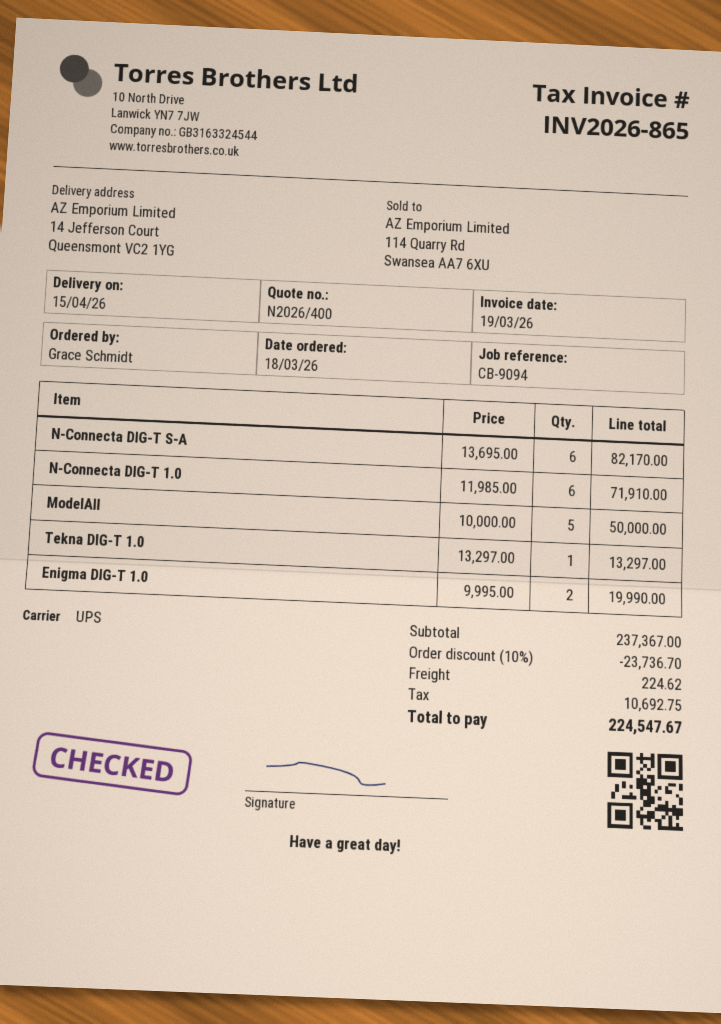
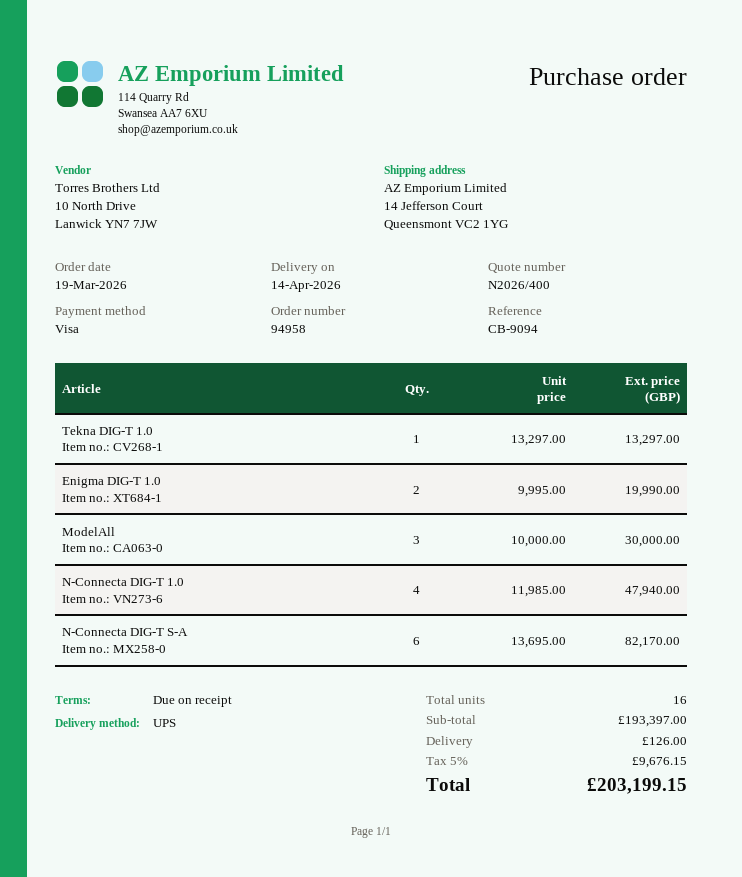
order date: 2026-03-18 -> 2026-03-19
delivery date: 2026-04-15 -> 2026-04-14
N-Connecta DIG-T 1.0: 6 x 11985.00 = 71910.00 -> 4 x 11985.00 = 47940.00
ModelAll: 5 x 10000.00 = 50000.00 -> 3 x 10000.00 = 30000.00
subtotal: 237367.00 -> 193397.00
discount: 10% = 23736.70 -> none
shipping: 224.62 -> 126.00
tax: 10692.75 -> 9676.15
total: 224547.67 -> 203199.15

